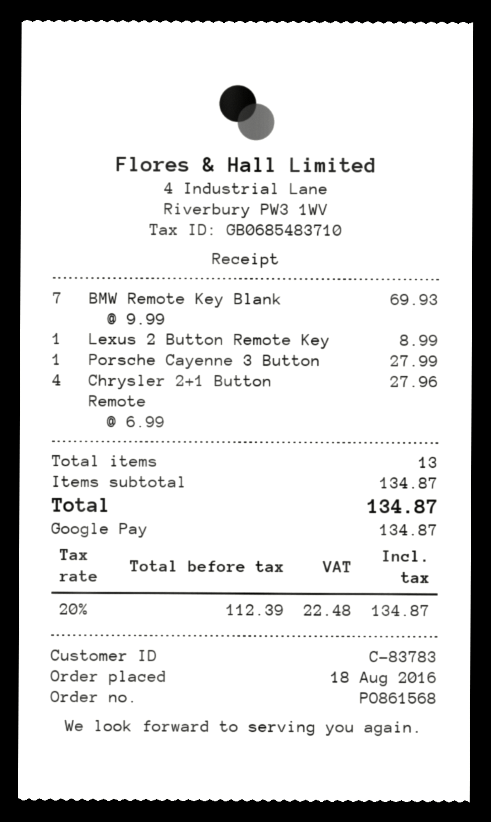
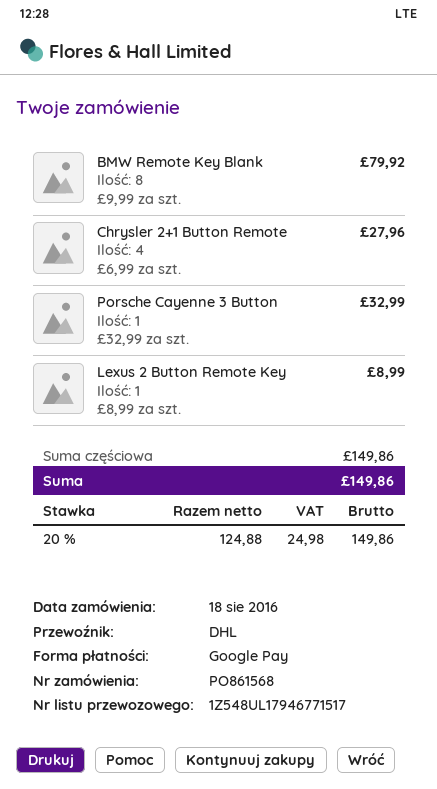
BMW Remote Key Blank: 7 x 9.99 = 69.93 -> 8 x 9.99 = 79.92
Porsche Cayenne 3 Button: 1 x 27.99 = 27.99 -> 1 x 32.99 = 32.99
subtotal: 134.87 -> 149.86
net: 112.39 -> 124.88
tax: 20% = 22.48 -> 20% = 24.98
total: 134.87 -> 149.86

